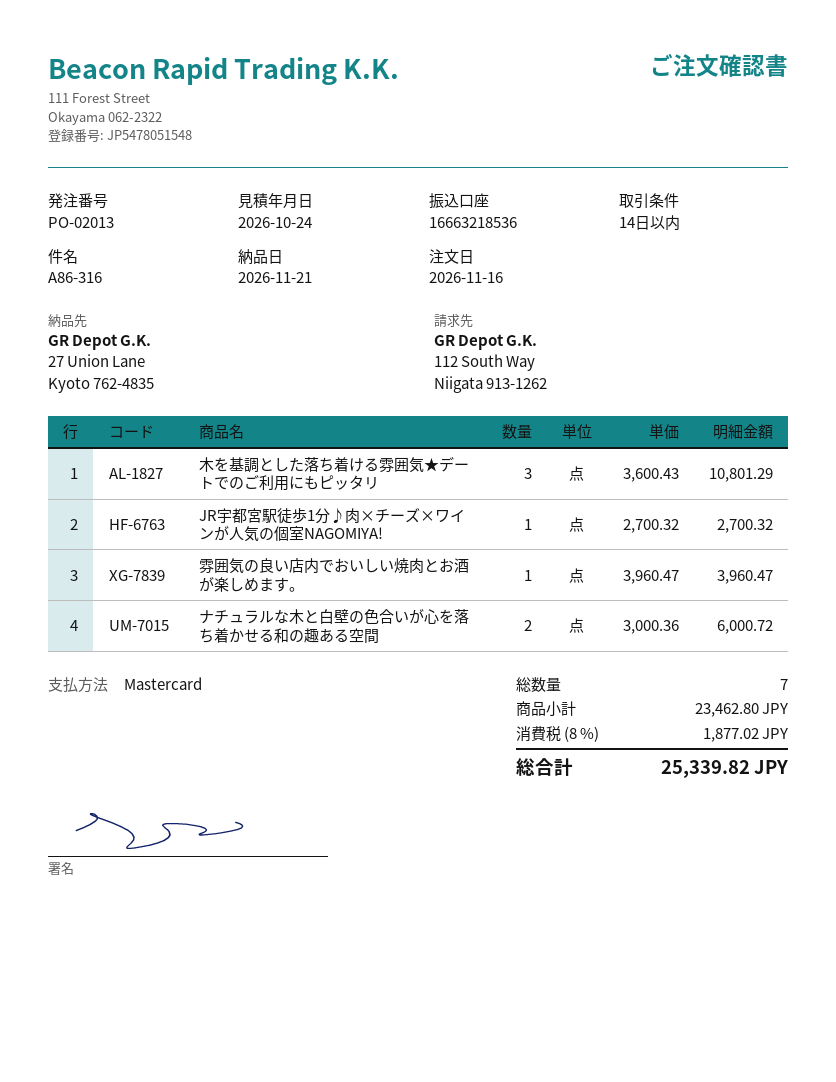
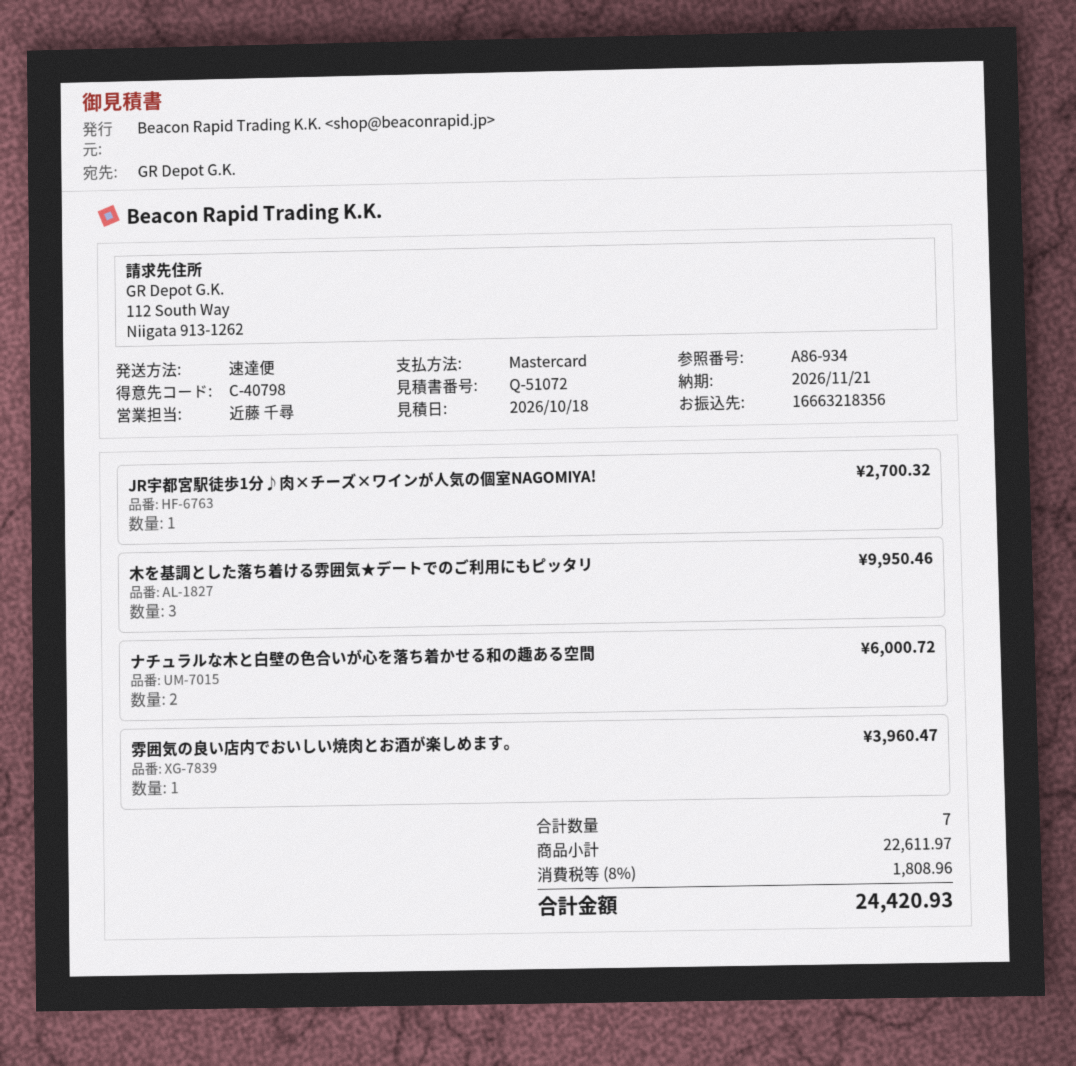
quote date: 2026-10-24 -> 2026-10-18
reference: A86-316 -> A86-934
bank account: 16663218536 -> 16663218356
木を基調とした落ち着ける雰囲気★デートでのご利用にもピッタリ: 3 for 10801.29 -> 3 for 9950.46
subtotal: 23462.80 -> 22611.97
tax: 8% = 1877.02 -> 8% = 1808.96
total: 25339.82 -> 24420.93

